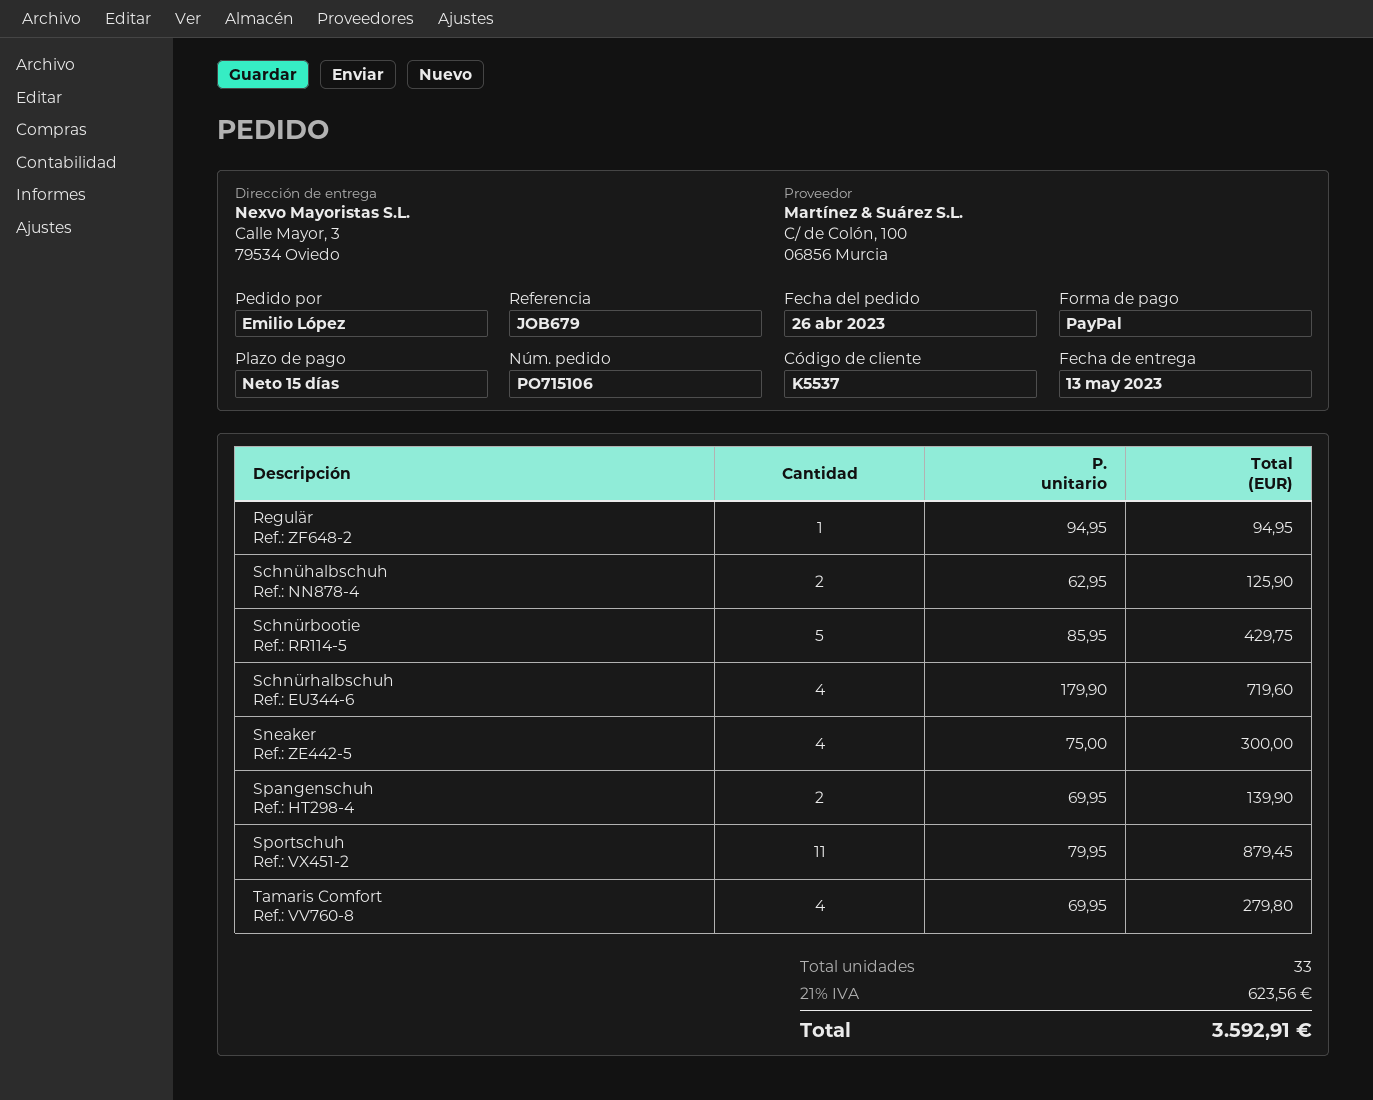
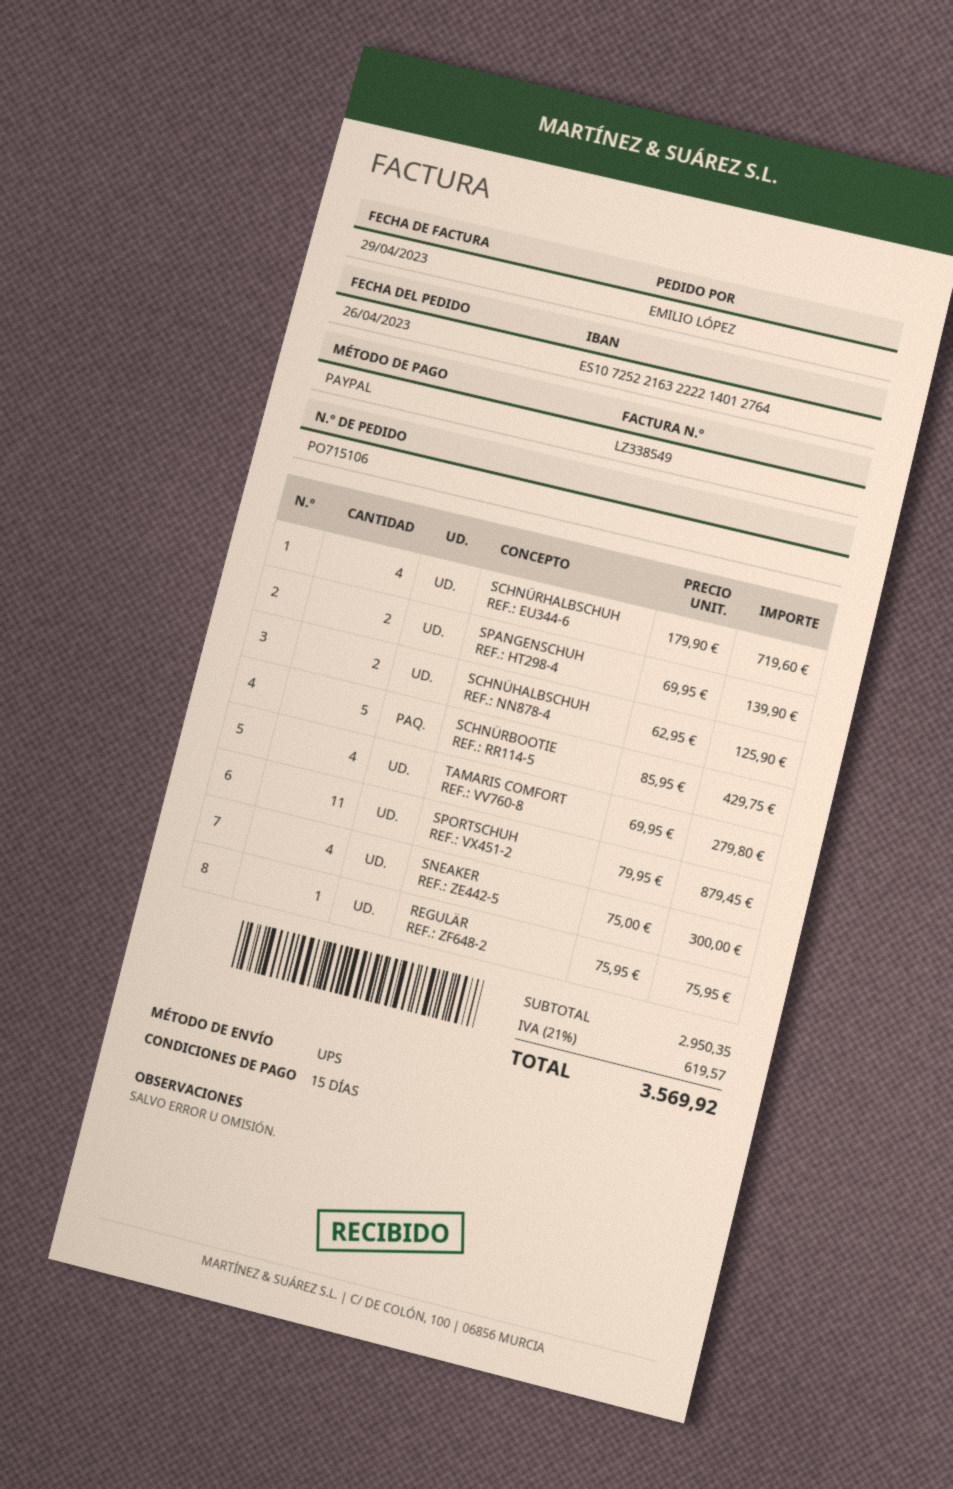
Regulär: 1 x 94.95 = 94.95 -> 1 x 75.95 = 75.95
tax: 21% = 623.56 -> 21% = 619.57
total: 3592.91 -> 3569.92

